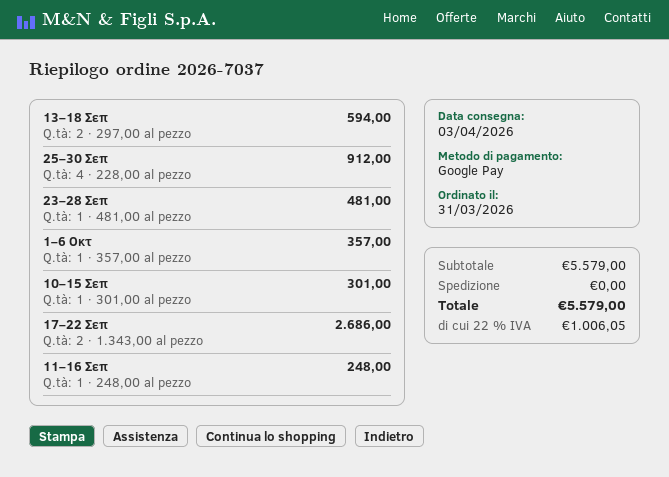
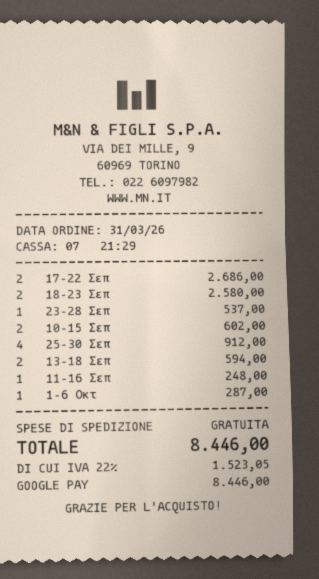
23–28 Σεπ: 1 for 481.00 -> 1 for 537.00
1–6 Οκτ: 1 for 357.00 -> 1 for 287.00
10–15 Σεπ: 1 for 301.00 -> 2 for 602.00
18–23 Σεπ: none -> 2 for 2580.00
tax: 22% = 1006.05 -> 22% = 1523.05
total: 5579.00 -> 8446.00

